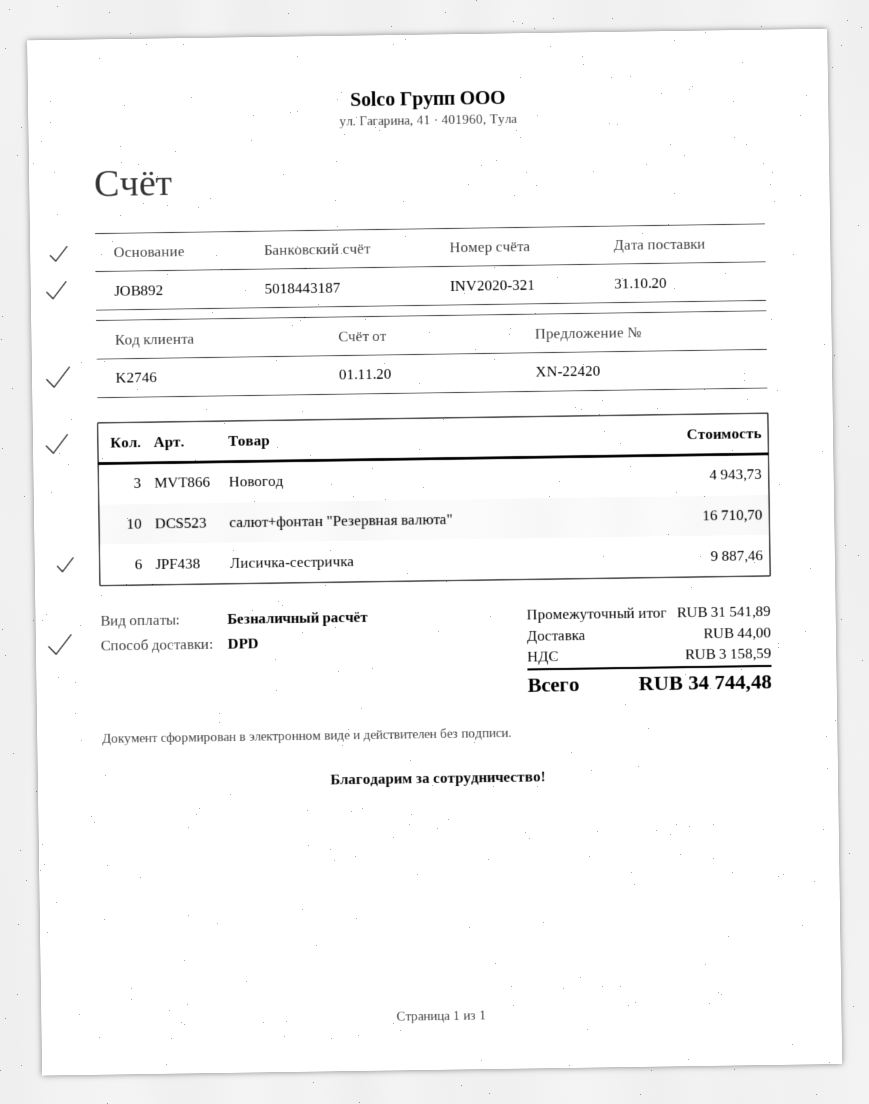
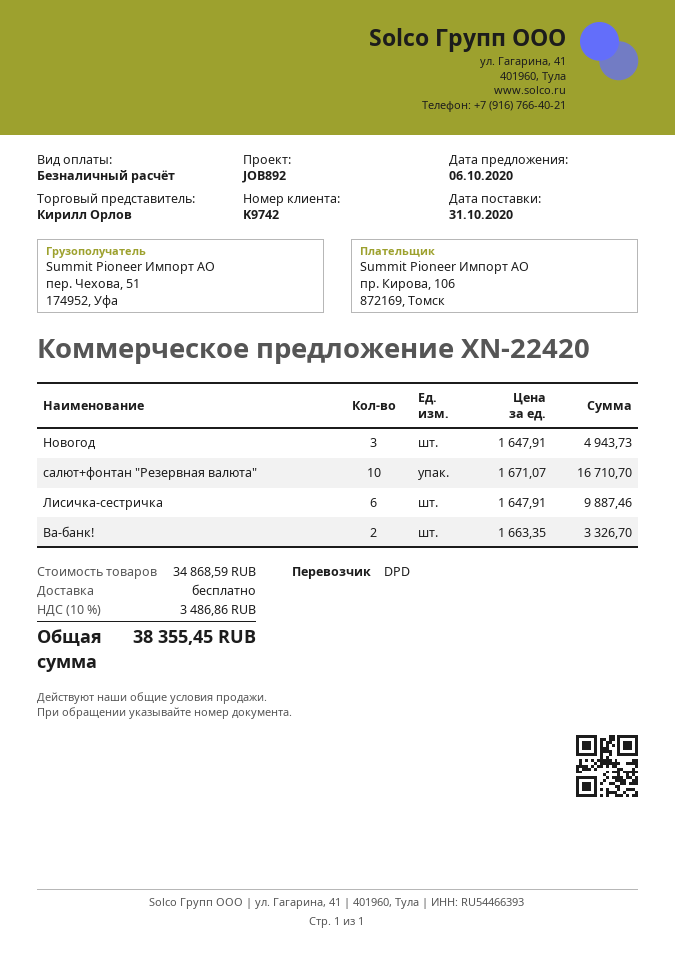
customer number: K2746 -> K9742
Ва-банк!: none -> 2 for 3326.70
subtotal: 31541.89 -> 34868.59
shipping: 44.00 -> 0.00
tax: 3158.59 -> 3486.86
total: 34744.48 -> 38355.45

